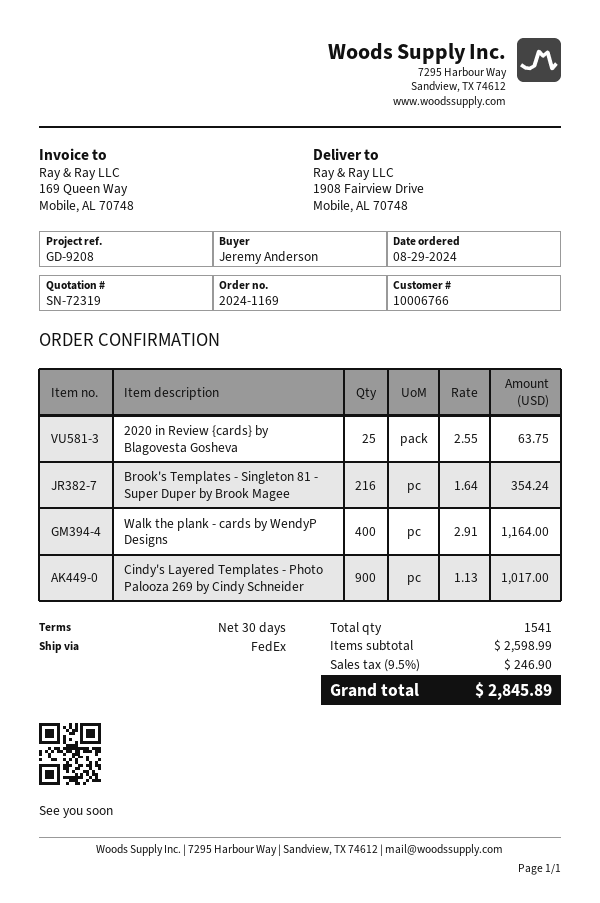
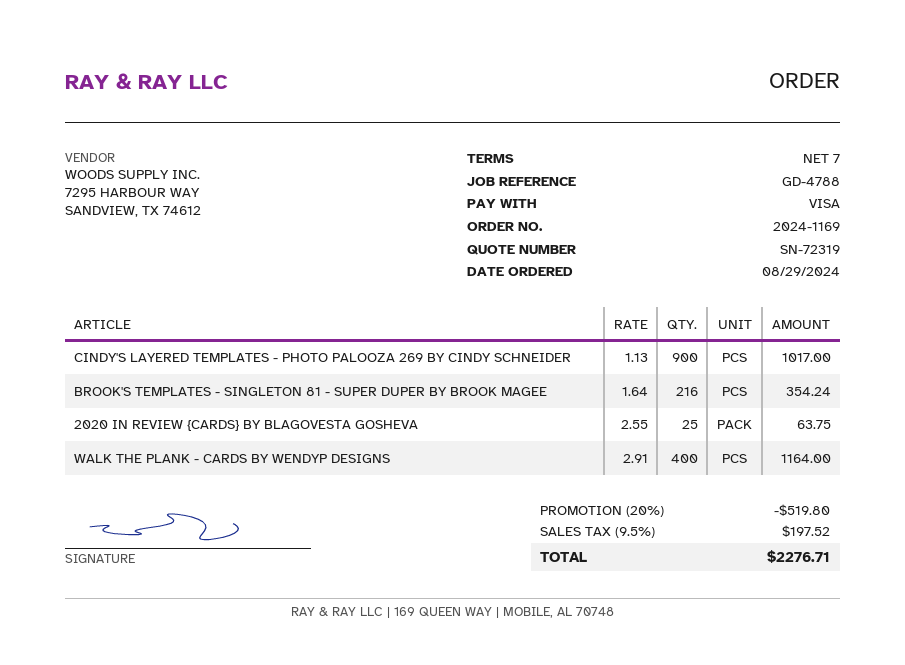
payment terms: 30 days -> 7 days
reference: GD-9208 -> GD-4788
discount: none -> 20% = 519.80
tax: 9.5% = 246.90 -> 9.5% = 197.52
total: 2845.89 -> 2276.71

